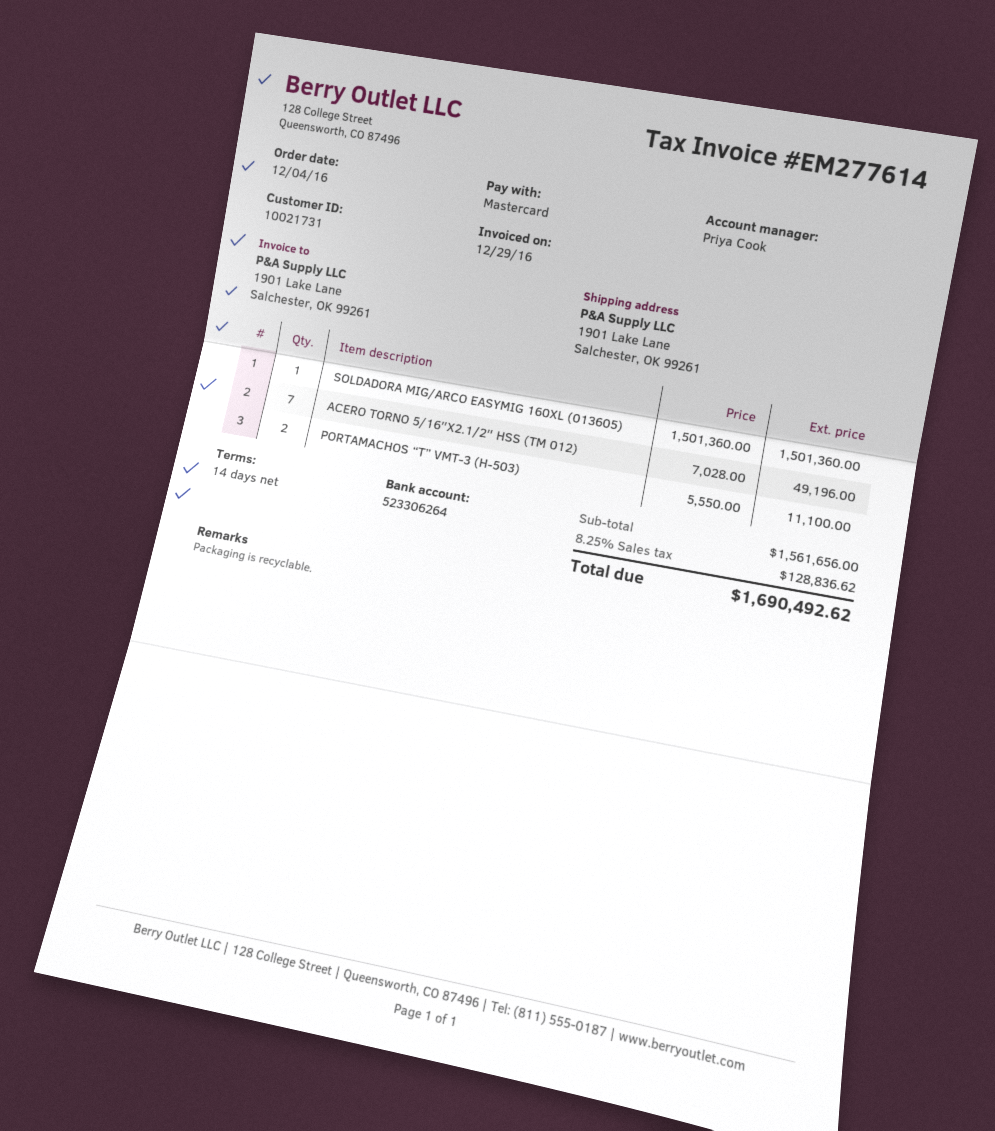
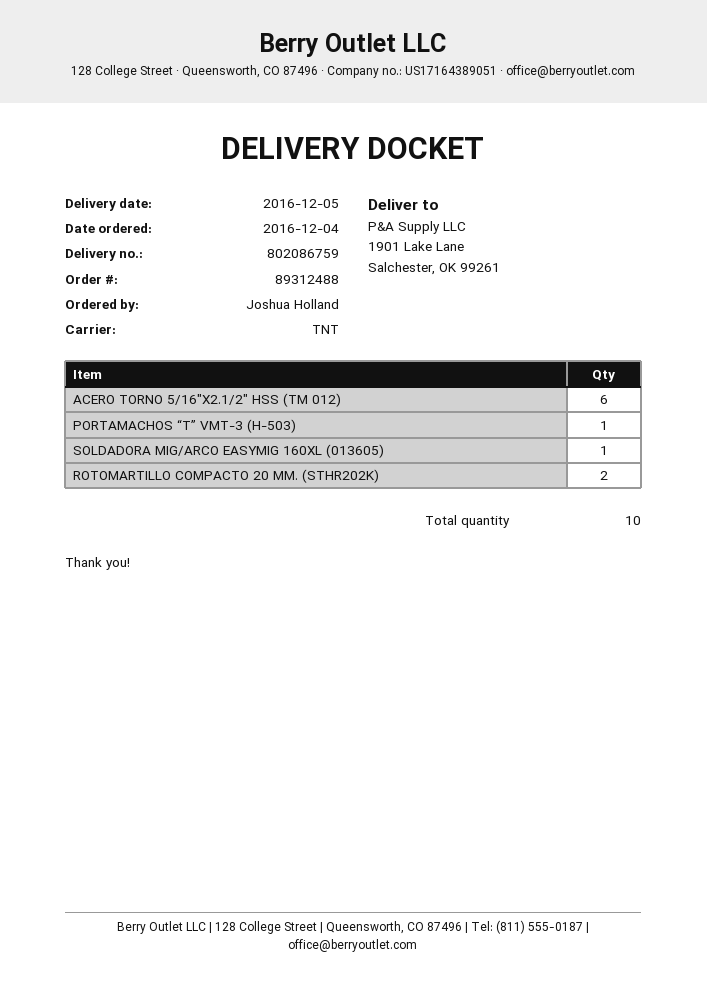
ACERO TORNO 5/16″X2.1/2″ HSS (TM 012): 7 -> 6
PORTAMACHOS “T” VMT-3 (H-503): 2 -> 1
ROTOMARTILLO COMPACTO 20 MM. (STHR202K): none -> 2

